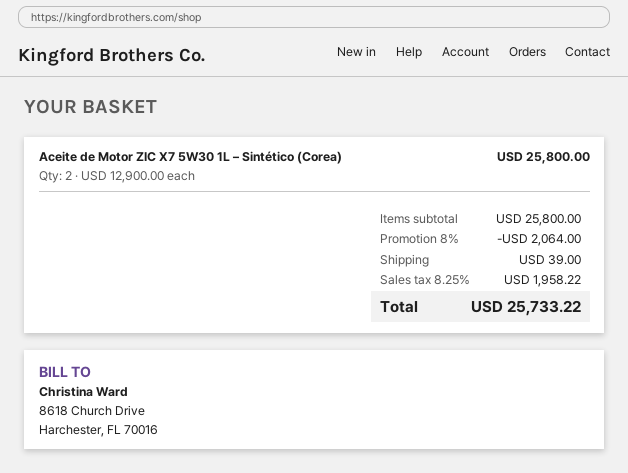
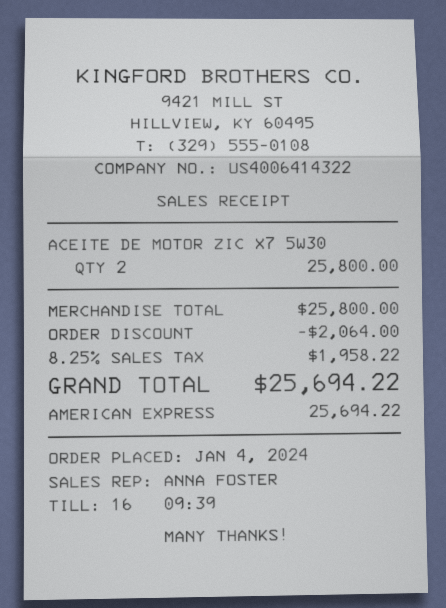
shipping: 39.00 -> none
total: 25733.22 -> 25694.22

